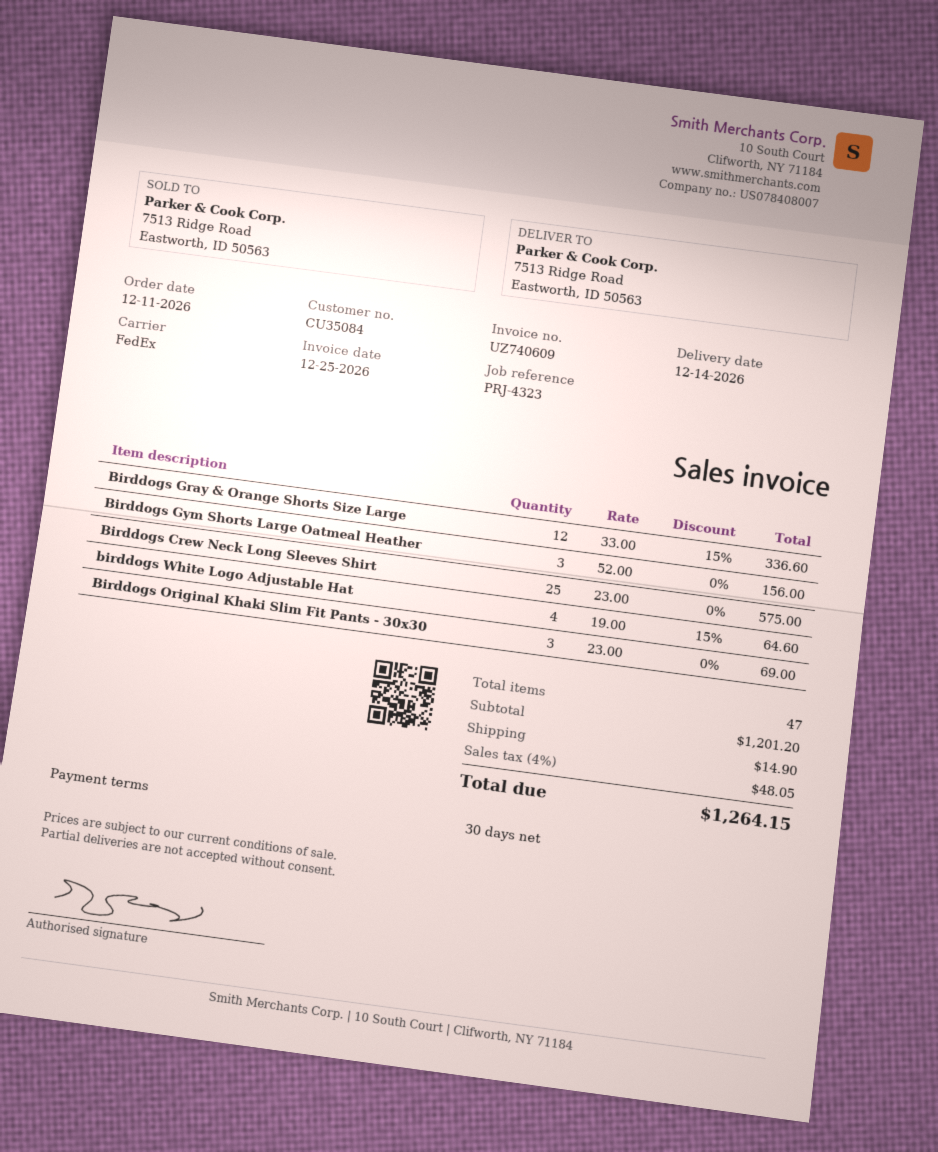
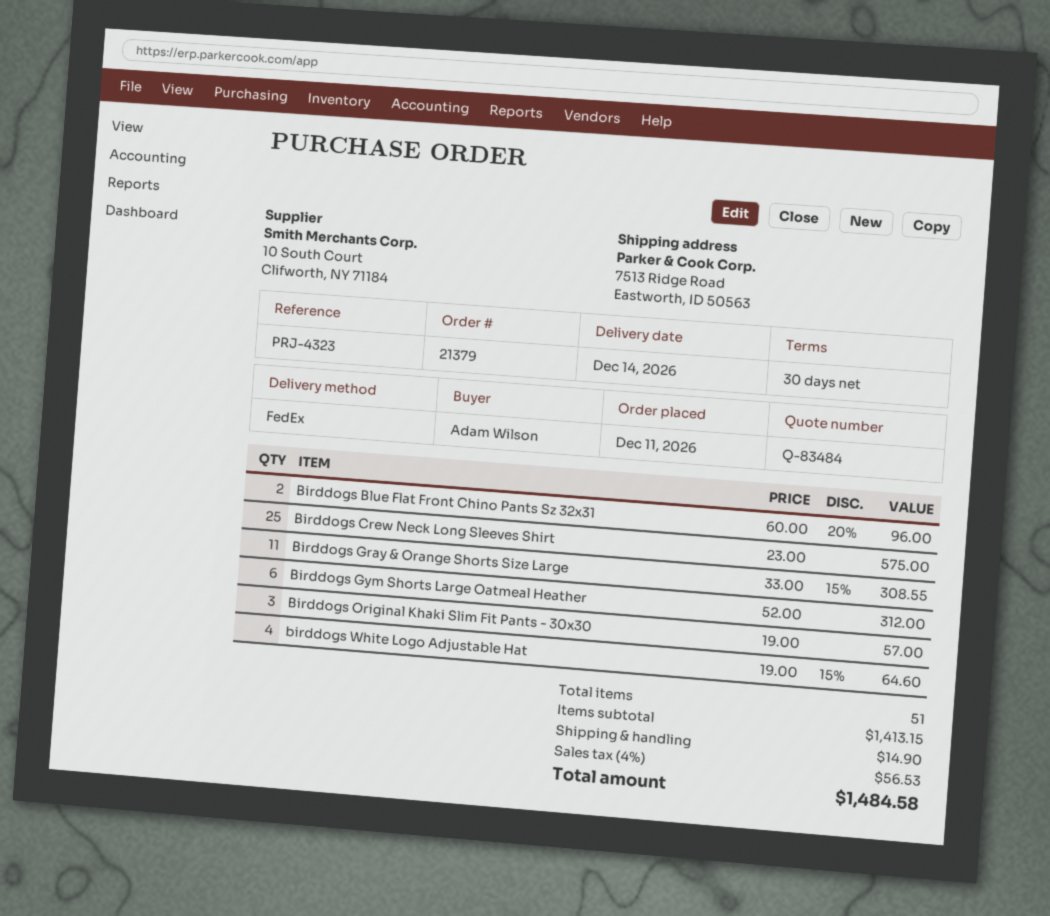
Birddogs Gray & Orange Shorts Size Large: 12 x 33.00 - 15% = 336.60 -> 11 x 33.00 - 15% = 308.55
Birddogs Gym Shorts Large Oatmeal Heather: 3 x 52.00 = 156.00 -> 6 x 52.00 = 312.00
Birddogs Original Khaki Slim Fit Pants - 30x30: 3 x 23.00 = 69.00 -> 3 x 19.00 = 57.00
Birddogs Blue Flat Front Chino Pants Sz 32x31: none -> 2 x 60.00 - 20% = 96.00
total quantity: 47 -> 51
subtotal: 1201.20 -> 1413.15
tax: 4% = 48.05 -> 4% = 56.53
total: 1264.15 -> 1484.58

